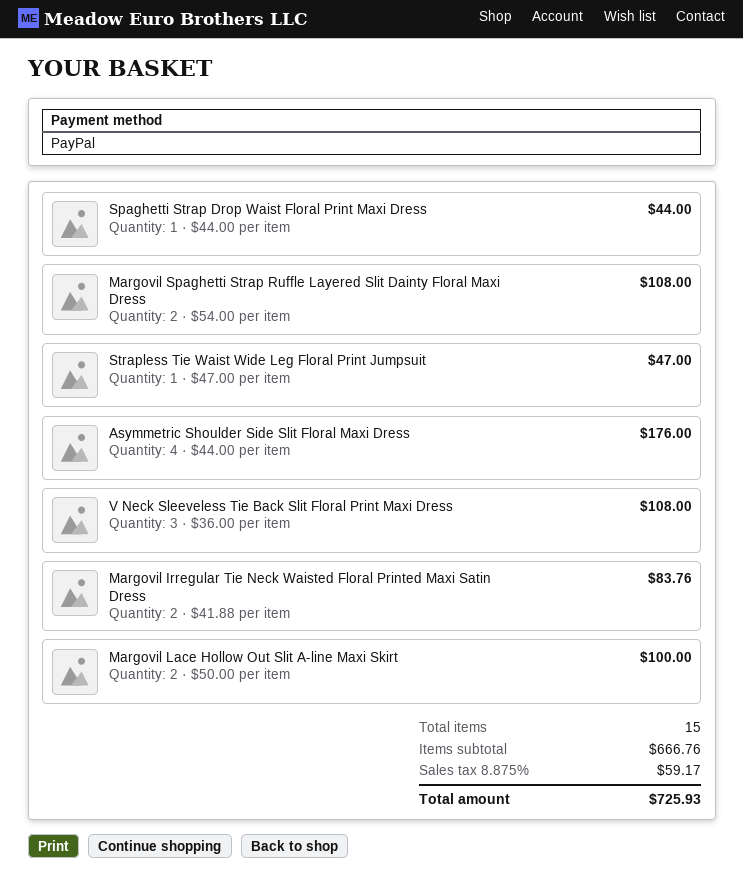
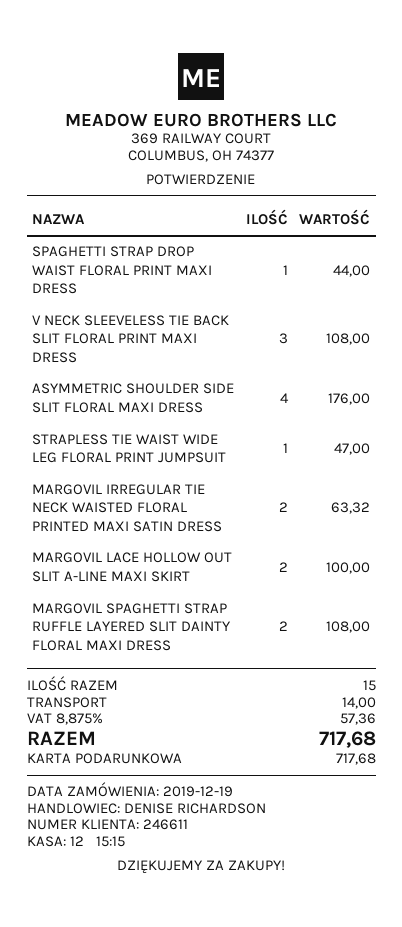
payment method: PayPal -> gift card
Margovil Irregular Tie Neck Waisted Floral Printed Maxi Satin Dress: 2 for 83.76 -> 2 for 63.32
shipping: none -> 14.00
tax: 8.875% = 59.17 -> 8.875% = 57.36
total: 725.93 -> 717.68

